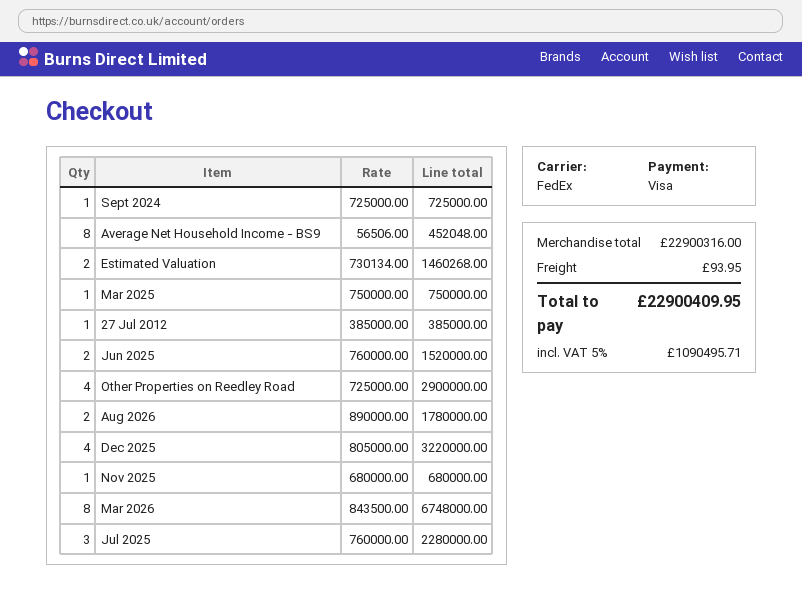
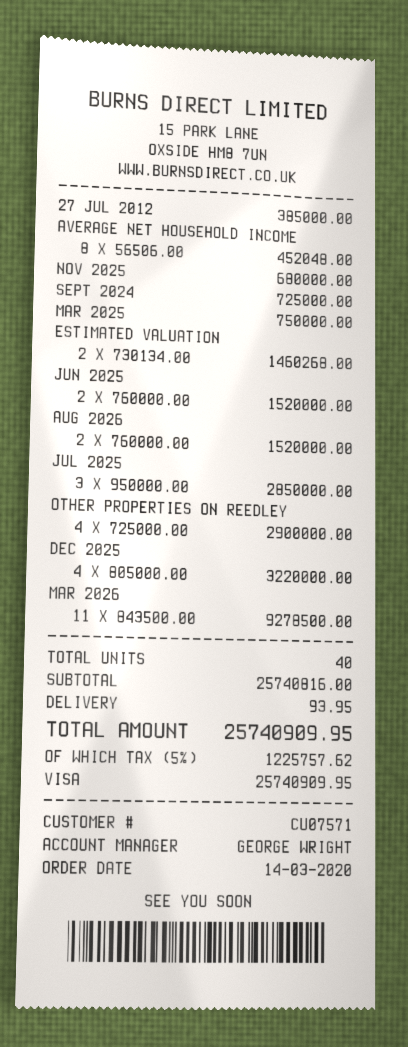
Aug 2026: 2 x 890000.00 = 1780000.00 -> 2 x 760000.00 = 1520000.00
Mar 2026: 8 x 843500.00 = 6748000.00 -> 11 x 843500.00 = 9278500.00
Jul 2025: 3 x 760000.00 = 2280000.00 -> 3 x 950000.00 = 2850000.00
subtotal: 22900316.00 -> 25740816.00
tax: 5% = 1090495.71 -> 5% = 1225757.62
total: 22900409.95 -> 25740909.95

